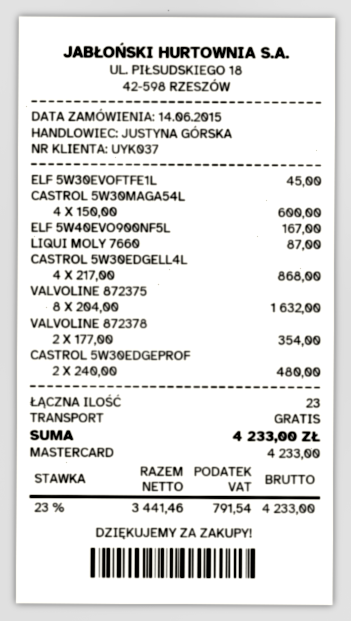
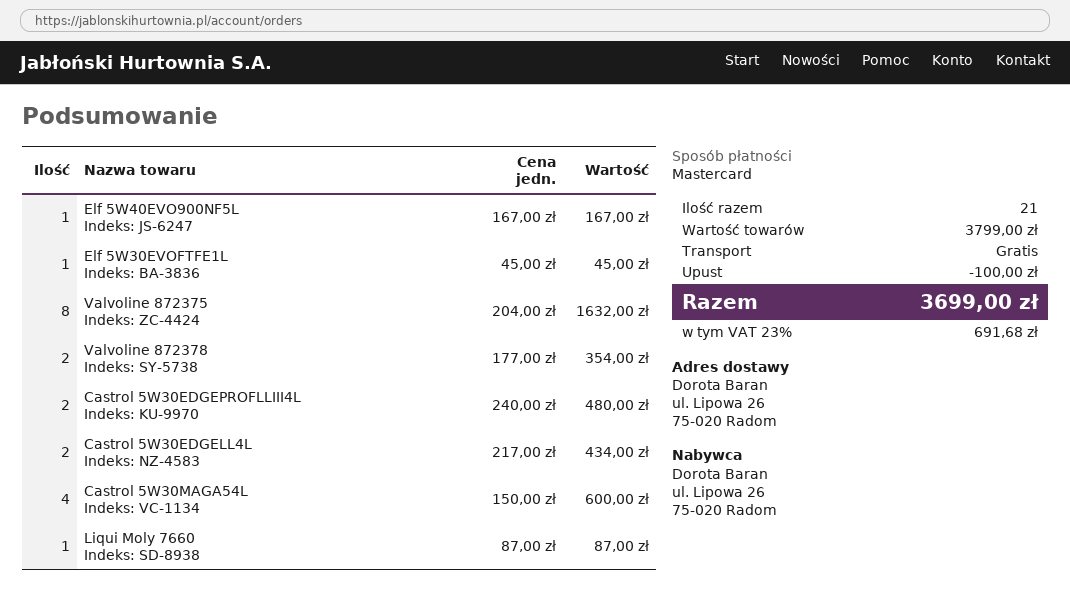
CASTROL 5W30EDGELL4L: 4 x 217.00 = 868.00 -> 2 x 217.00 = 434.00
total quantity: 23 -> 21
discount: none -> 100.00
tax: 23% = 791.54 -> 23% = 691.68
total: 4233.00 -> 3699.00

